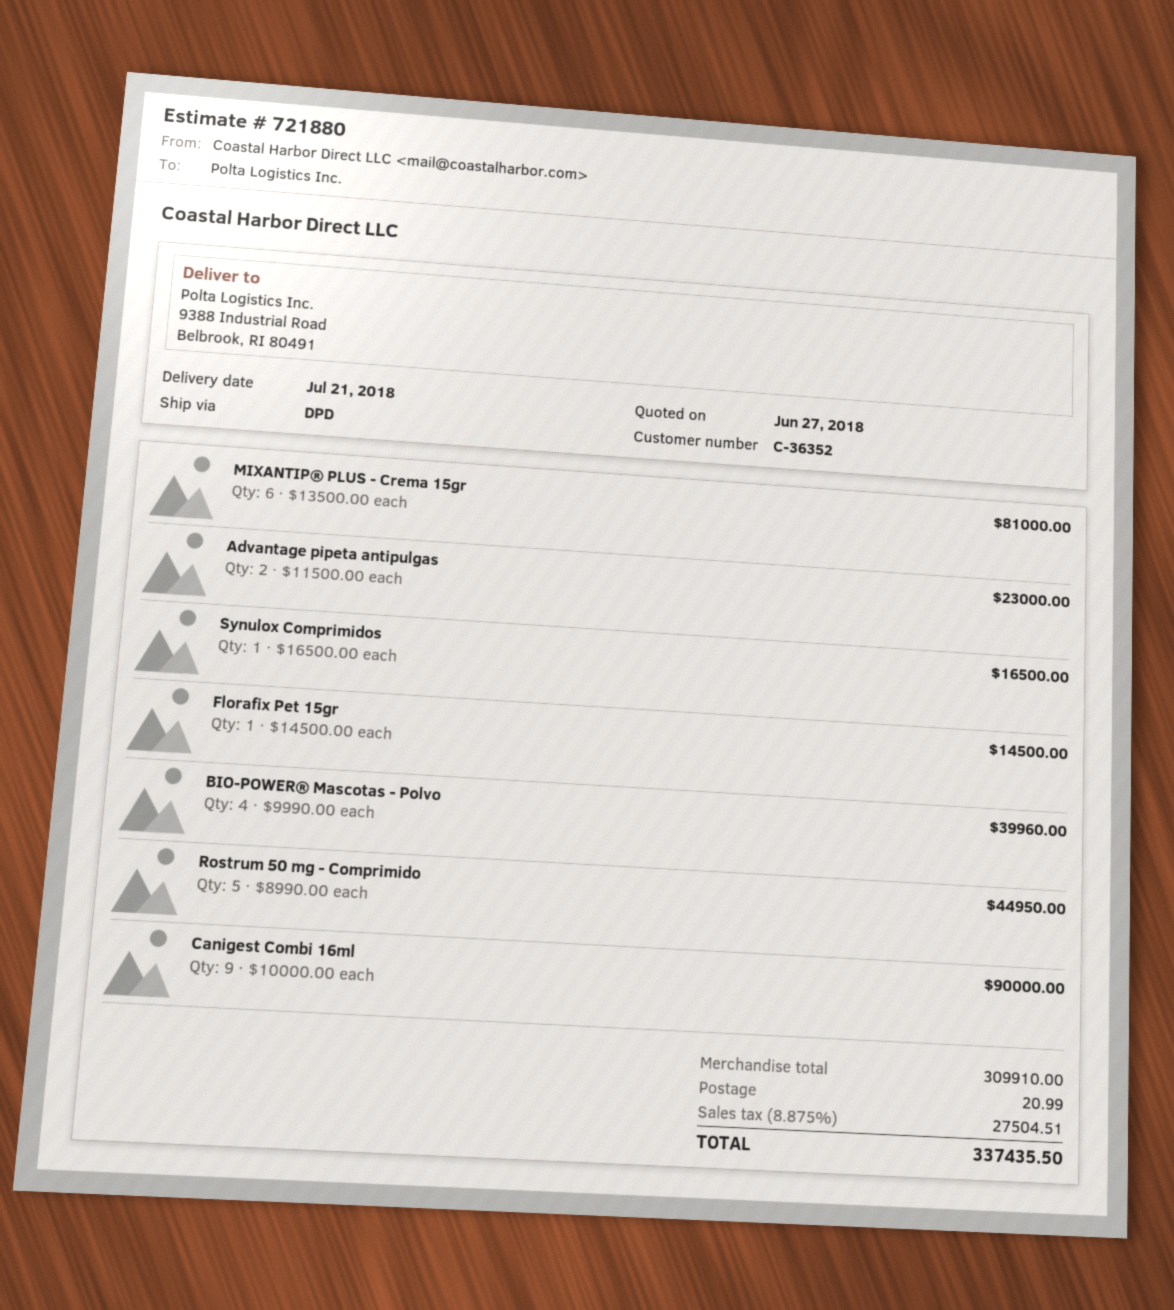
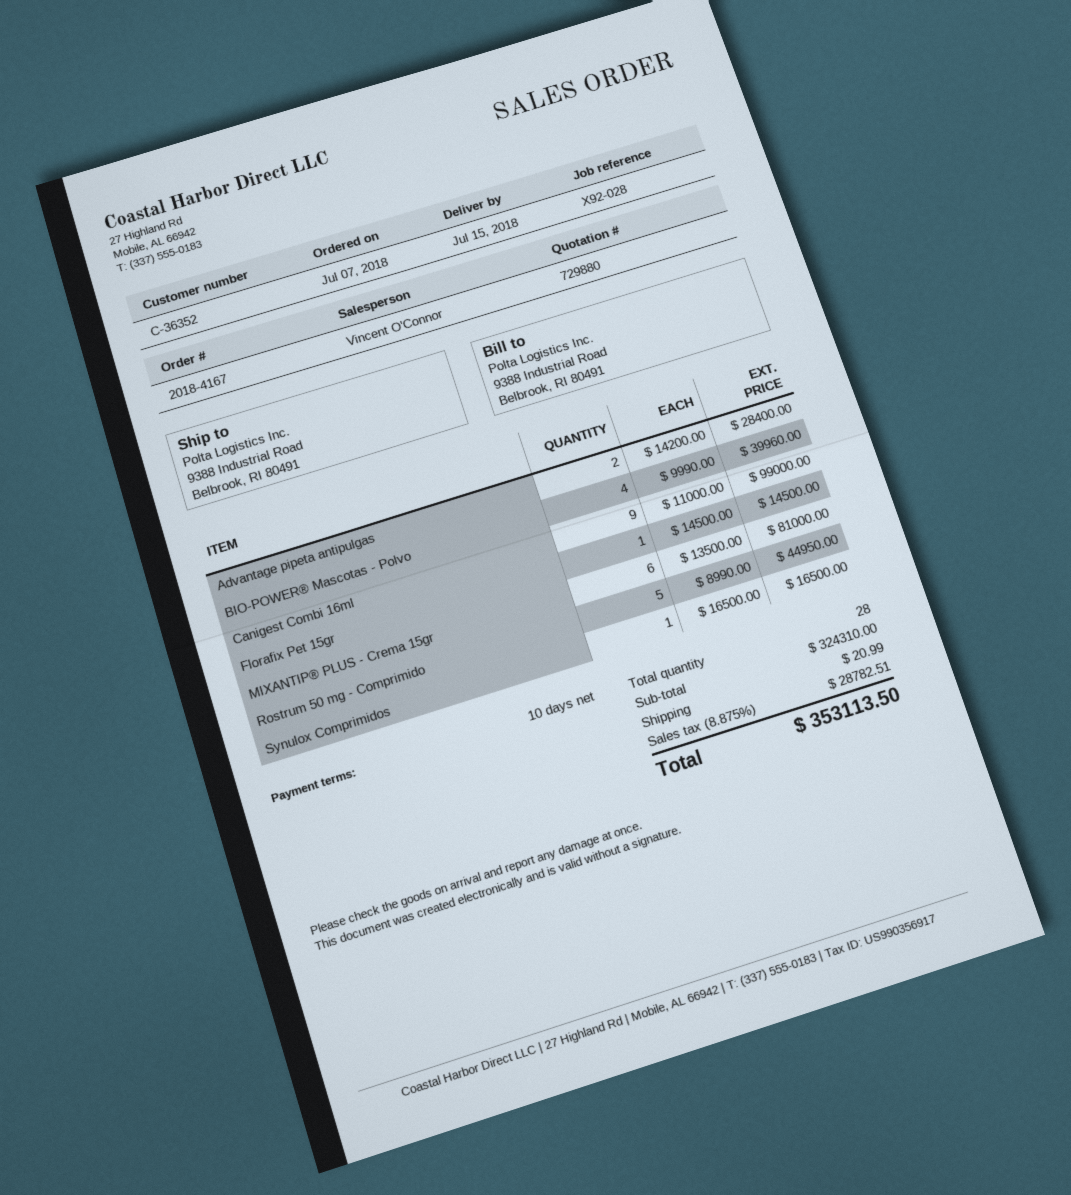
quote number: 721880 -> 729880
delivery date: 2018-07-21 -> 2018-07-15
Advantage pipeta antipulgas: 2 x 11500.00 = 23000.00 -> 2 x 14200.00 = 28400.00
Canigest Combi 16ml: 9 x 10000.00 = 90000.00 -> 9 x 11000.00 = 99000.00
subtotal: 309910.00 -> 324310.00
tax: 8.875% = 27504.51 -> 8.875% = 28782.51
total: 337435.50 -> 353113.50

